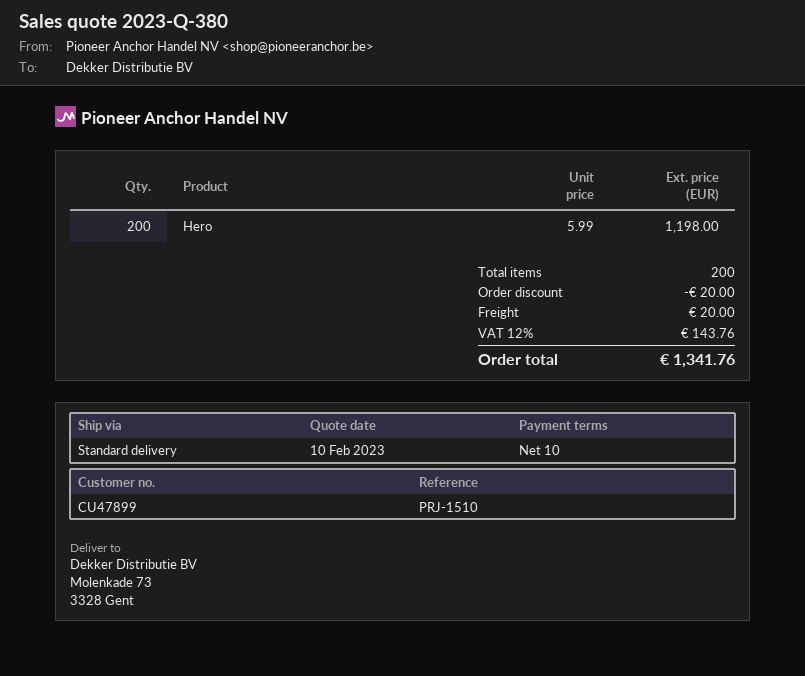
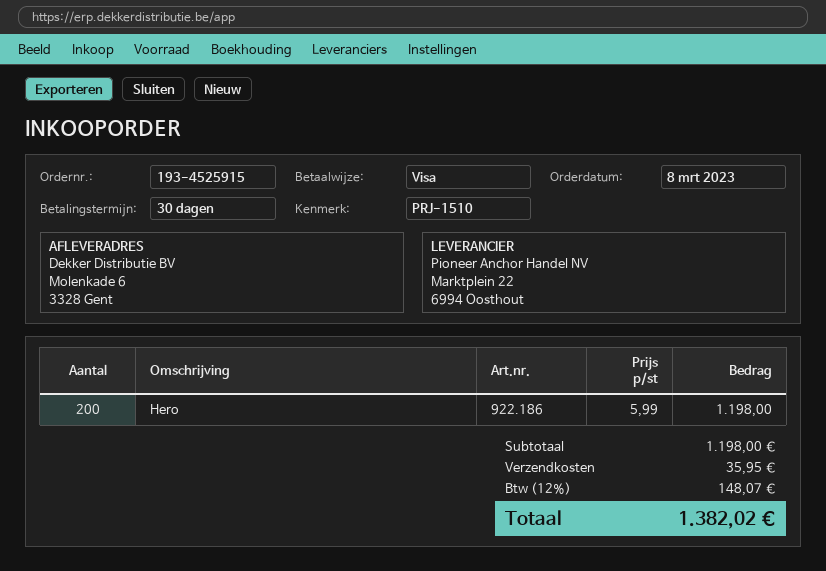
payment terms: 10 days -> 30 days
ship to: Molenkade 73, 3328 Gent -> Molenkade 6, 3328 Gent
discount: 20.00 -> none
shipping: 20.00 -> 35.95
tax: 12% = 143.76 -> 12% = 148.07
total: 1341.76 -> 1382.02

